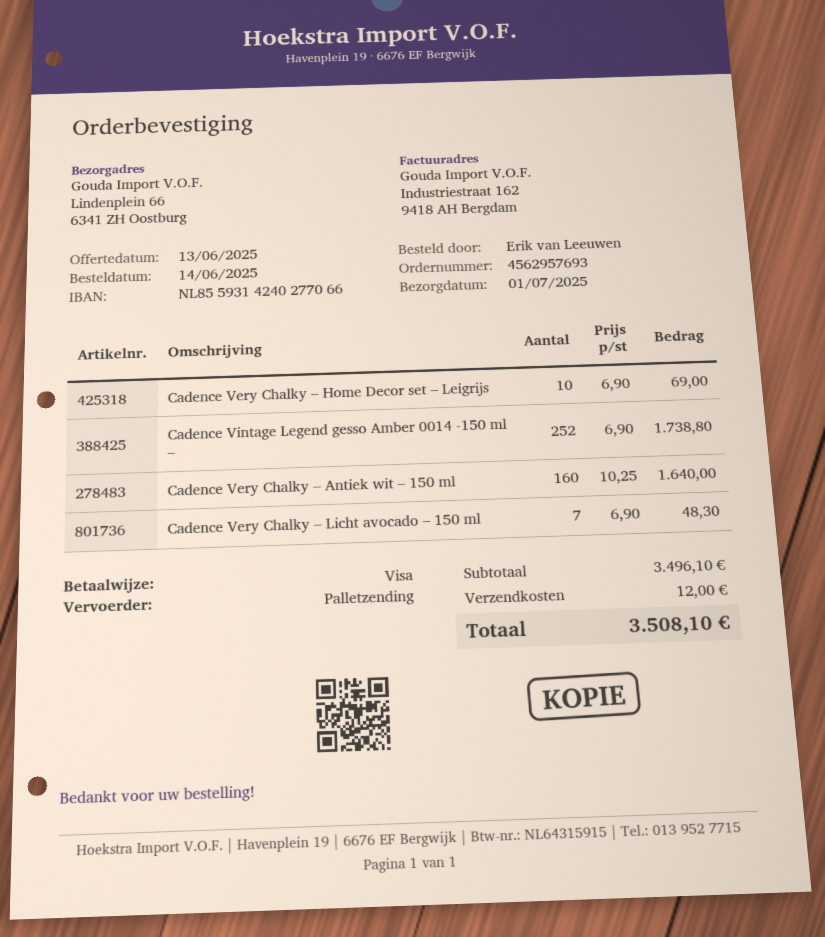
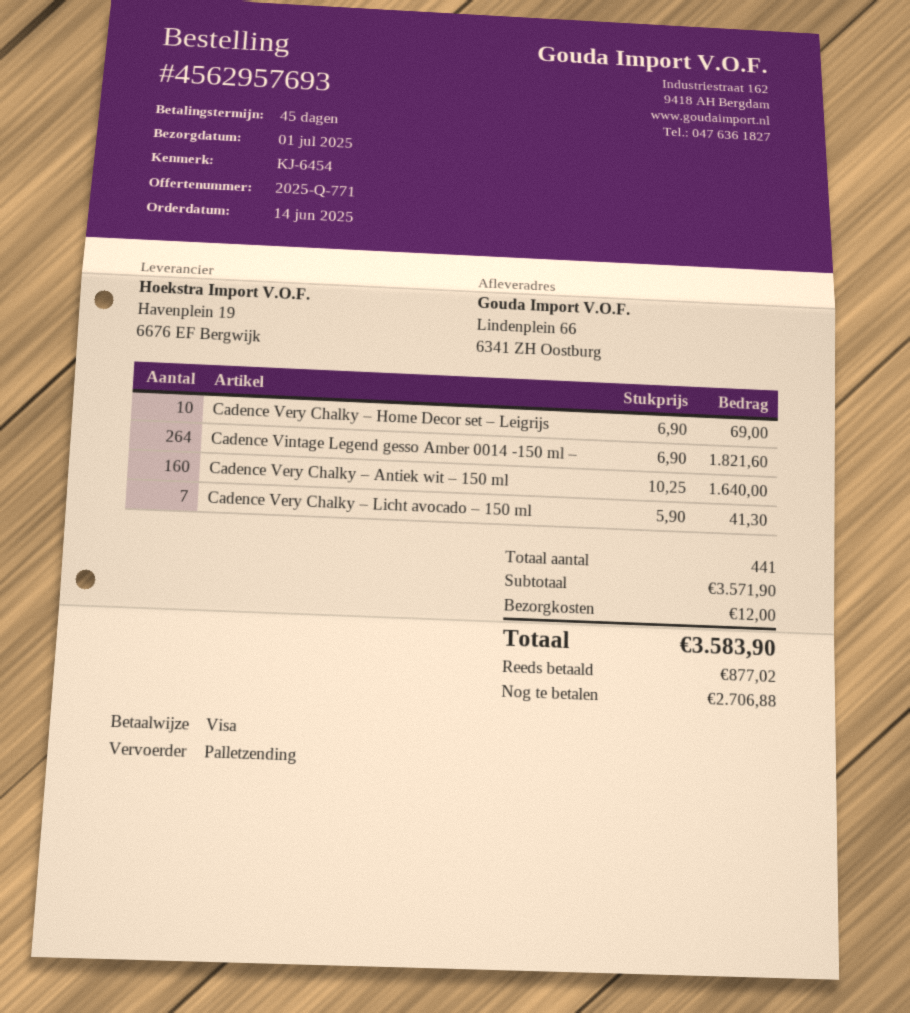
Cadence Vintage Legend gesso Amber 0014 -150 ml –: 252 x 6.90 = 1738.80 -> 264 x 6.90 = 1821.60
Cadence Very Chalky – Licht avocado – 150 ml: 7 x 6.90 = 48.30 -> 7 x 5.90 = 41.30
subtotal: 3496.10 -> 3571.90
total: 3508.10 -> 3583.90

